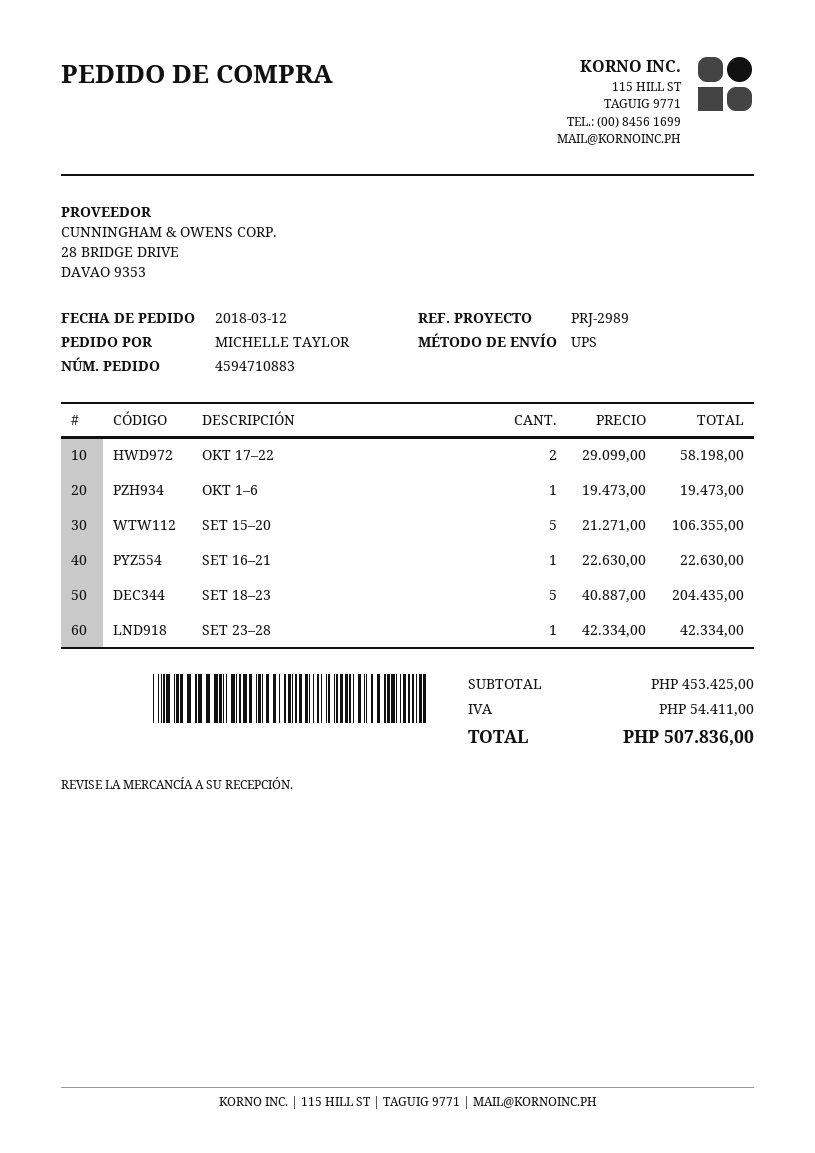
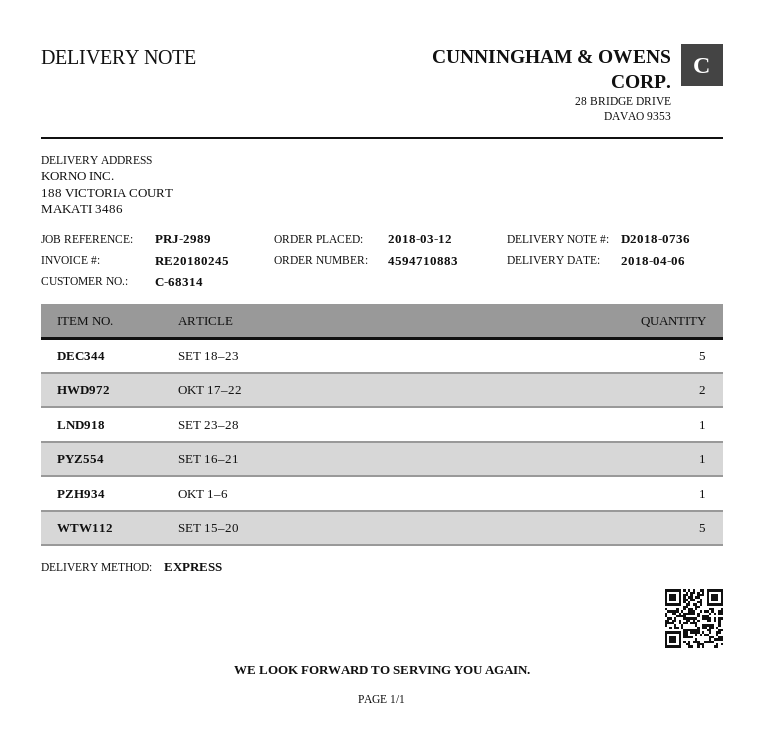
shipping method: UPS -> express

